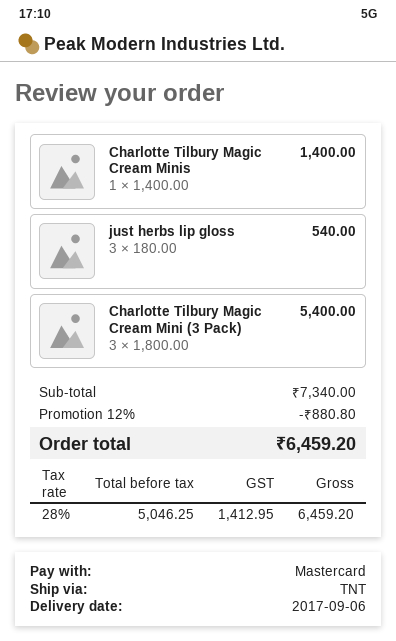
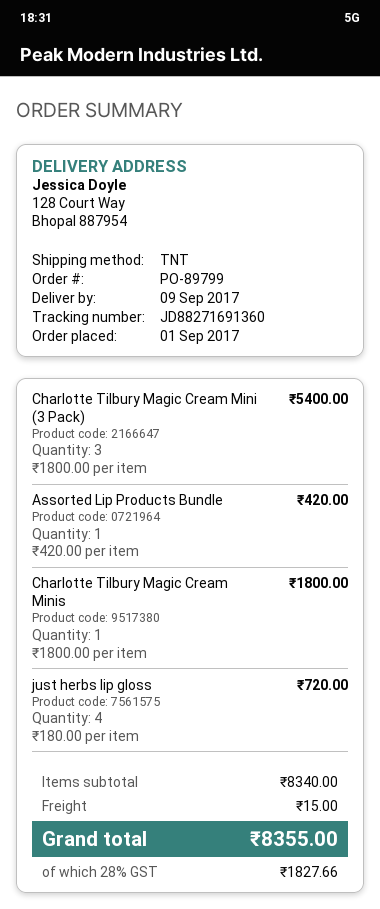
delivery date: 2017-09-06 -> 2017-09-09
Charlotte Tilbury Magic Cream Minis: 1 x 1400.00 = 1400.00 -> 1 x 1800.00 = 1800.00
just herbs lip gloss: 3 x 180.00 = 540.00 -> 4 x 180.00 = 720.00
Assorted Lip Products Bundle: none -> 1 x 420.00 = 420.00
subtotal: 7340.00 -> 8340.00
discount: 12% = 880.80 -> none
shipping: none -> 15.00
tax: 28% = 1412.95 -> 28% = 1827.66
total: 6459.20 -> 8355.00

